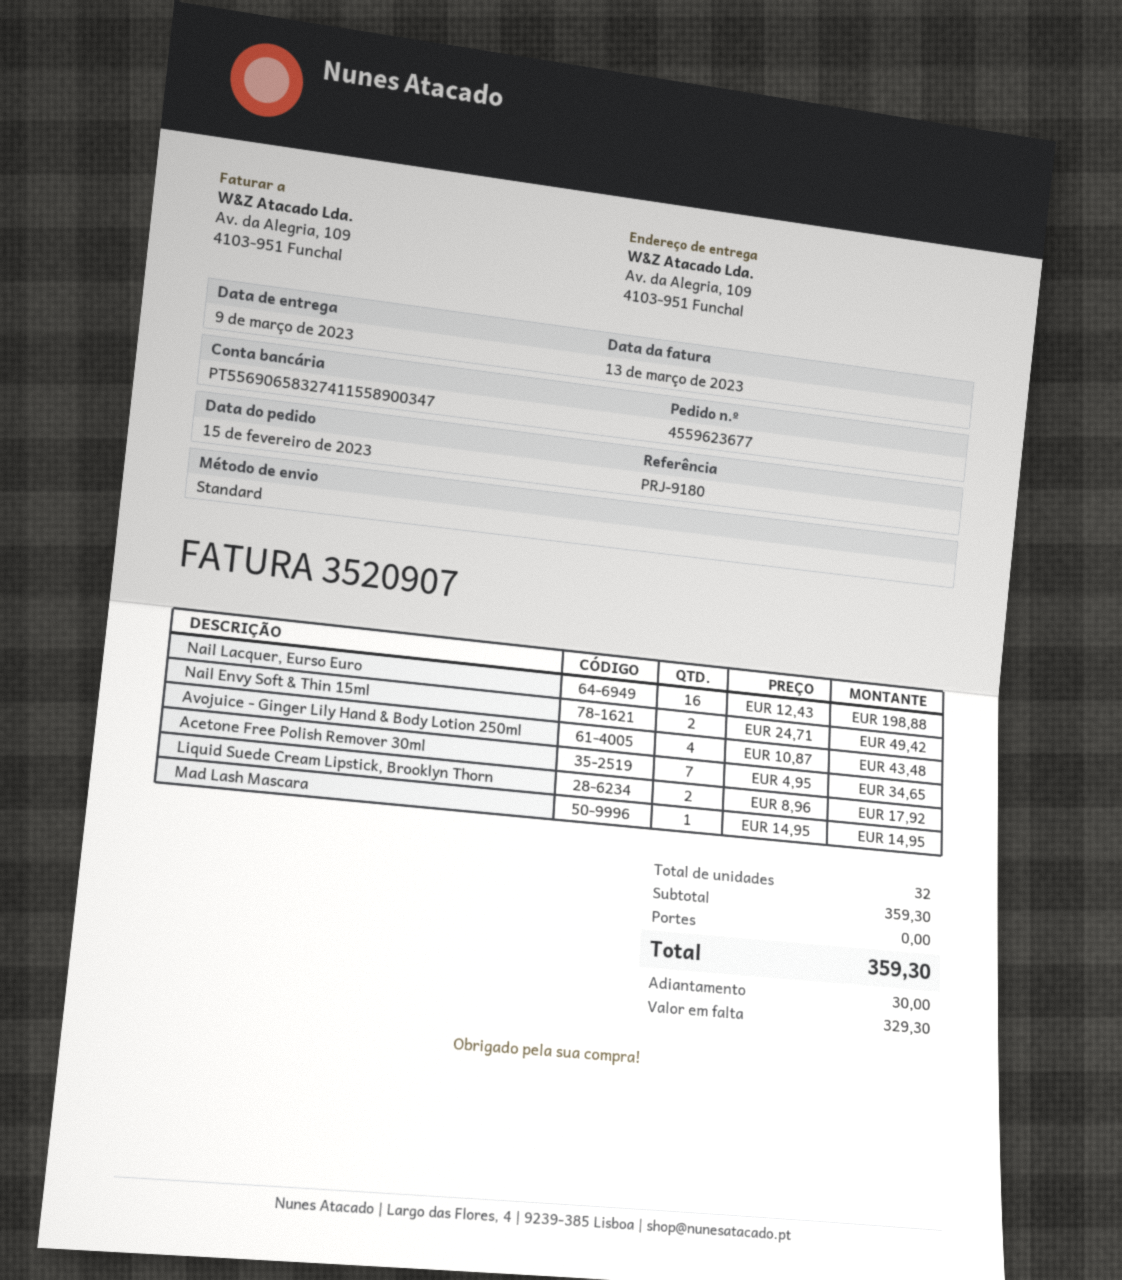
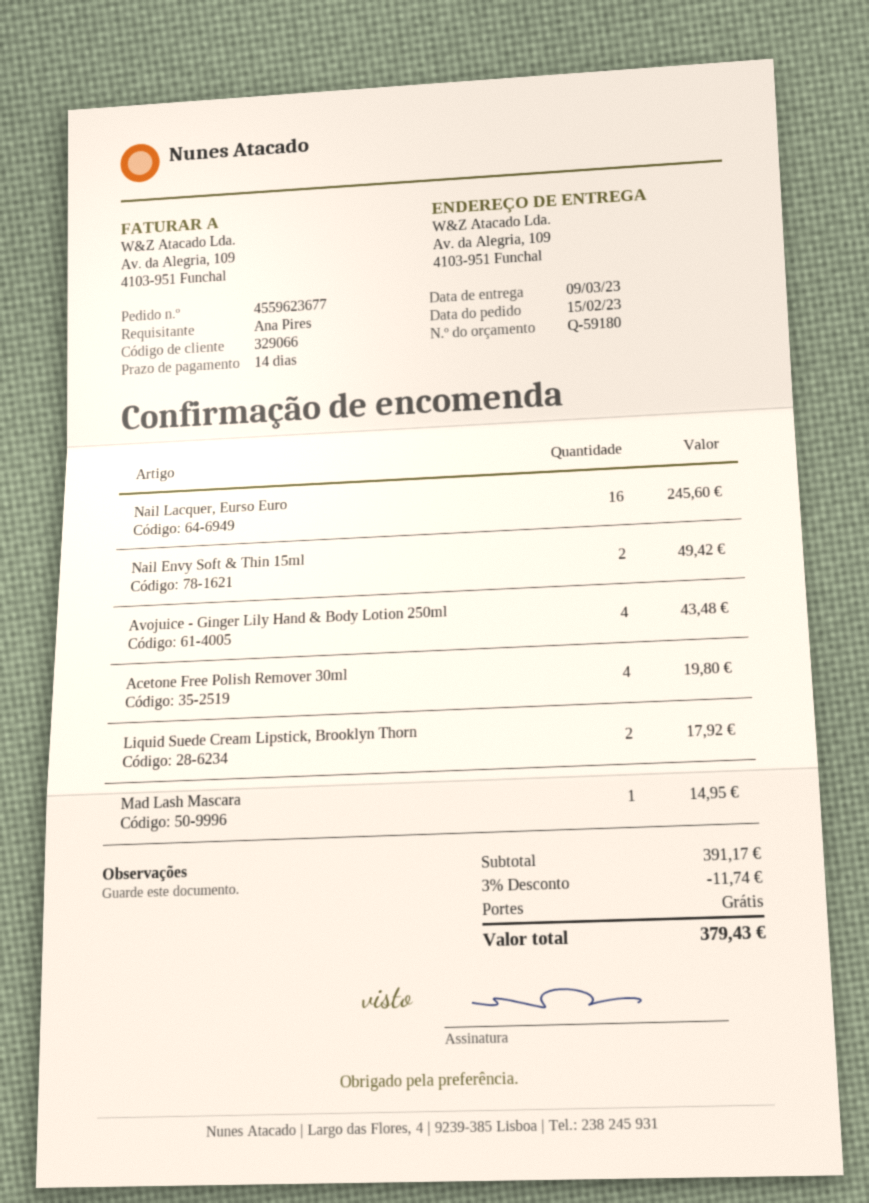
Nail Lacquer, Eurso Euro: 16 for 198.88 -> 16 for 245.60
Acetone Free Polish Remover 30ml: 7 for 34.65 -> 4 for 19.80
subtotal: 359.30 -> 391.17
discount: none -> 3% = 11.74
total: 359.30 -> 379.43

